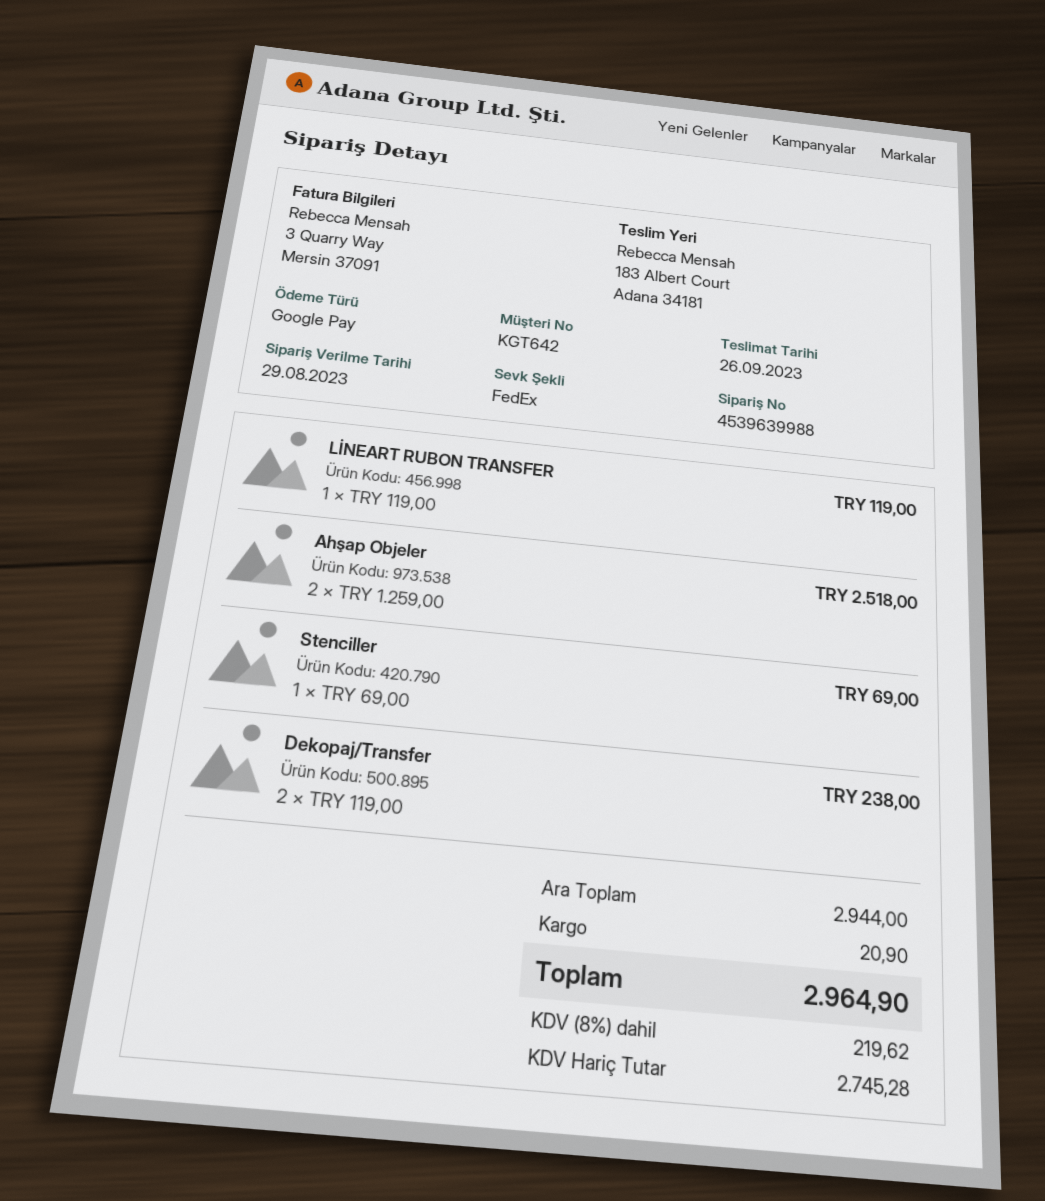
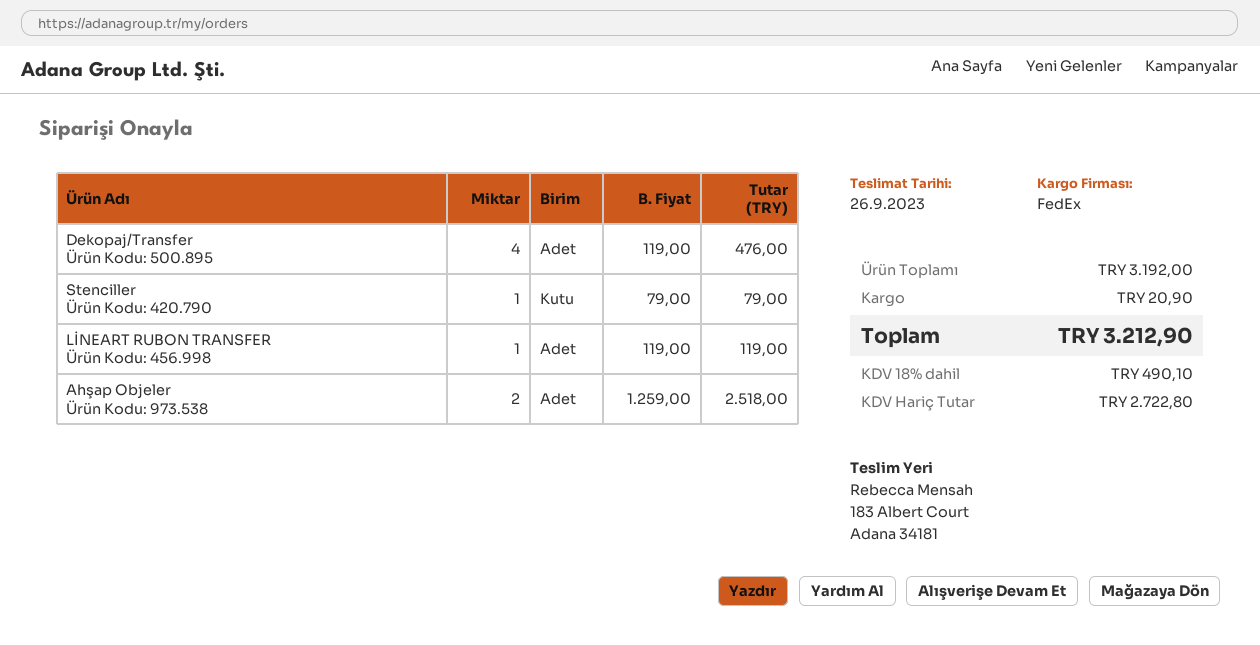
Stenciller: 1 x 69.00 = 69.00 -> 1 x 79.00 = 79.00
Dekopaj/Transfer: 2 x 119.00 = 238.00 -> 4 x 119.00 = 476.00
subtotal: 2944.00 -> 3192.00
net: 2745.28 -> 2722.80
tax: 8% = 219.62 -> 18% = 490.10
total: 2964.90 -> 3212.90

